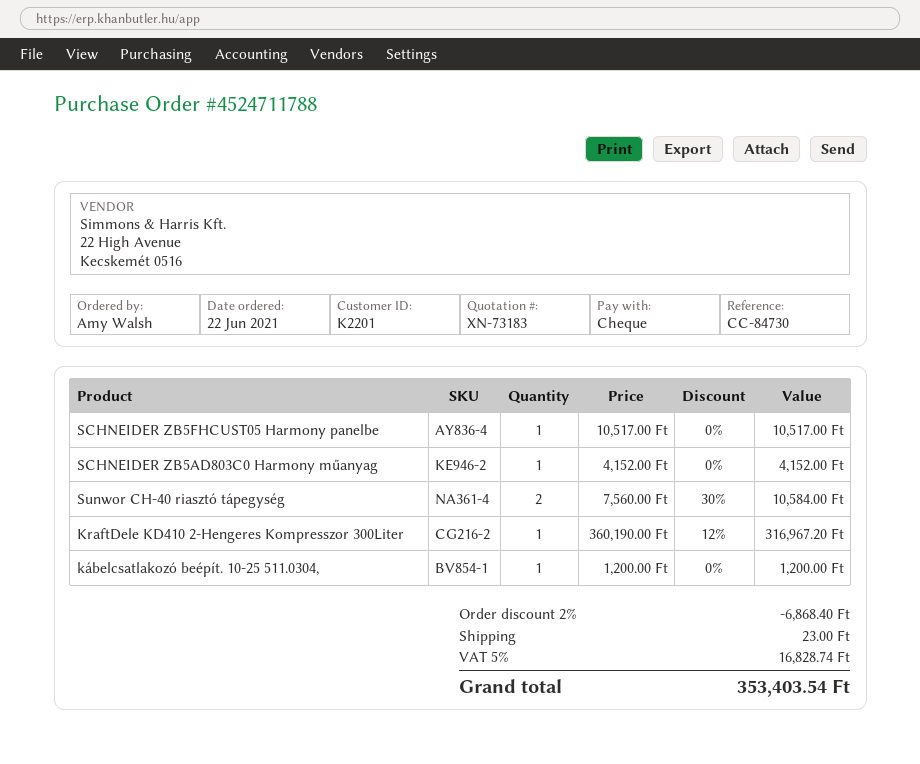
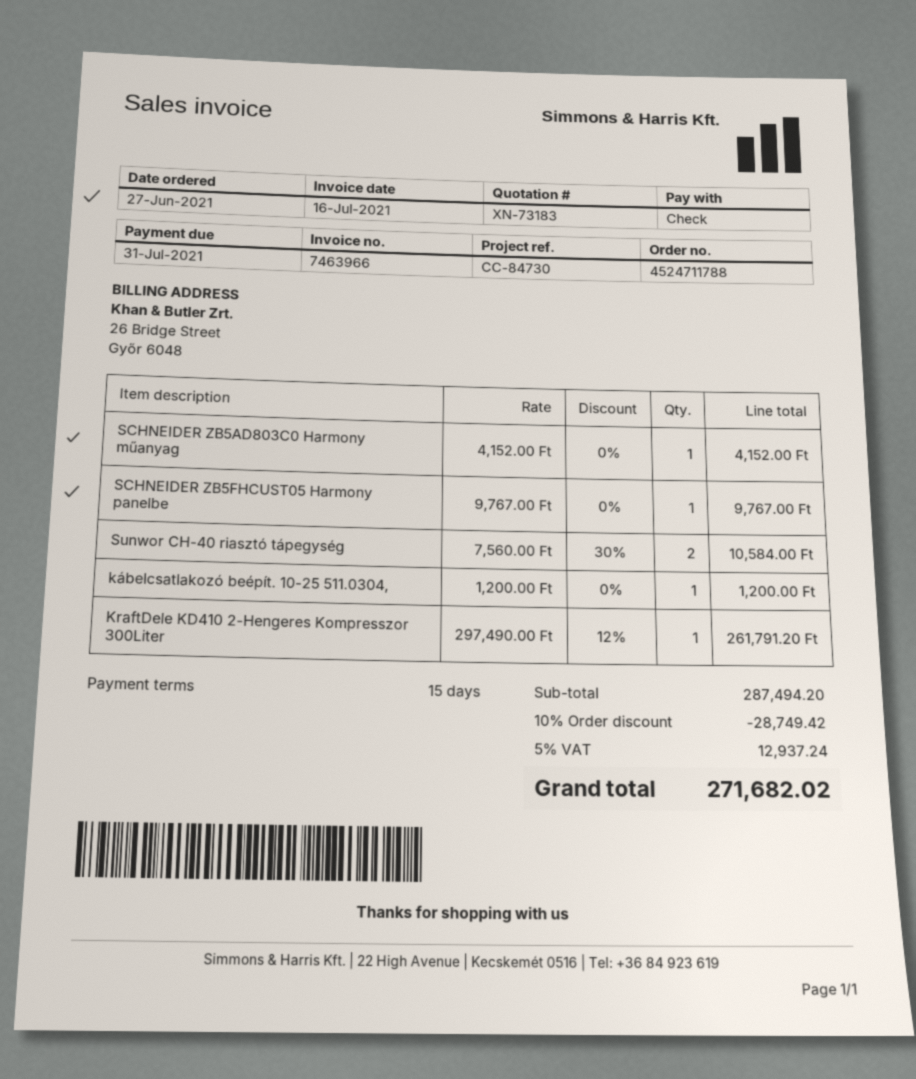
order date: 2021-06-22 -> 2021-06-27
SCHNEIDER ZB5FHCUST05 Harmony panelbe: 1 x 10517.00 = 10517.00 -> 1 x 9767.00 = 9767.00
KraftDele KD410 2-Hengeres Kompresszor 300Liter: 1 x 360190.00 - 12% = 316967.20 -> 1 x 297490.00 - 12% = 261791.20
discount: 2% = 6868.40 -> 10% = 28749.42
shipping: 23.00 -> none
tax: 5% = 16828.74 -> 5% = 12937.24
total: 353403.54 -> 271682.02

